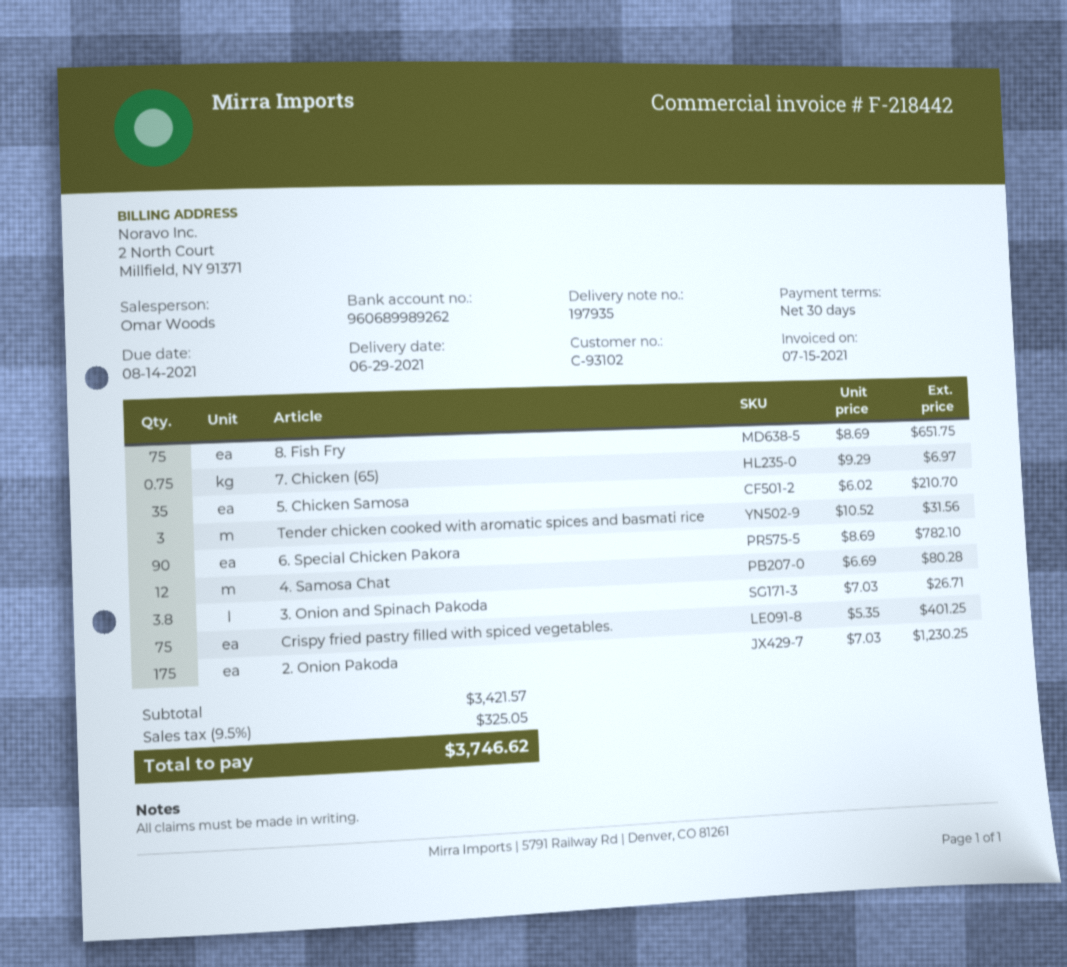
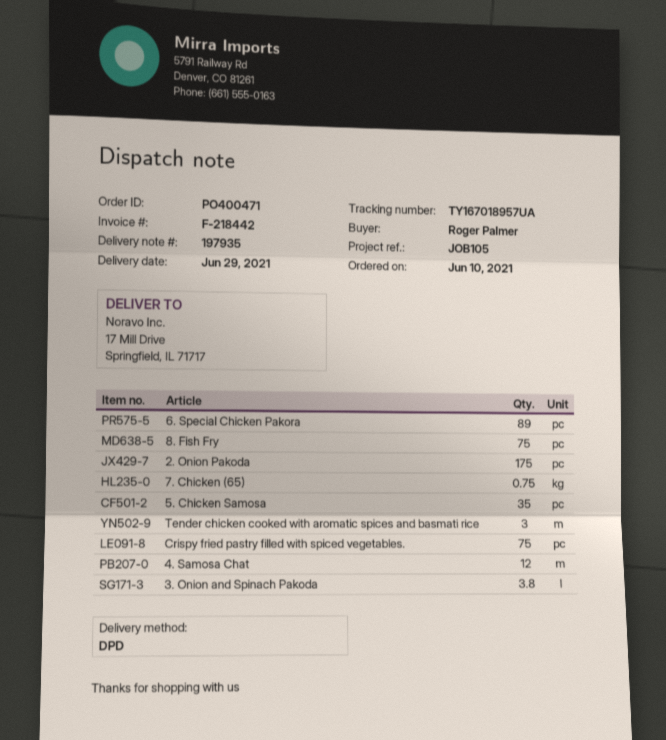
6. Special Chicken Pakora: 90 -> 89

